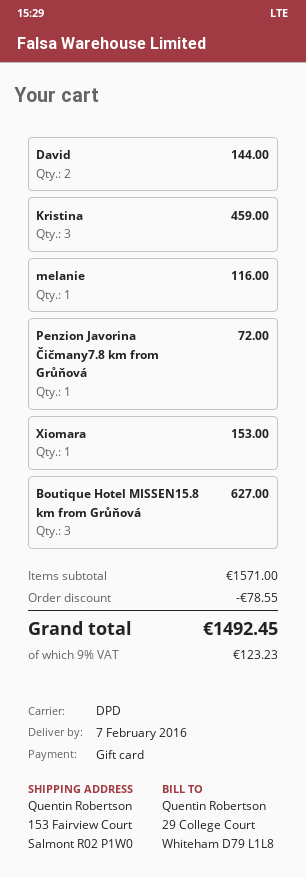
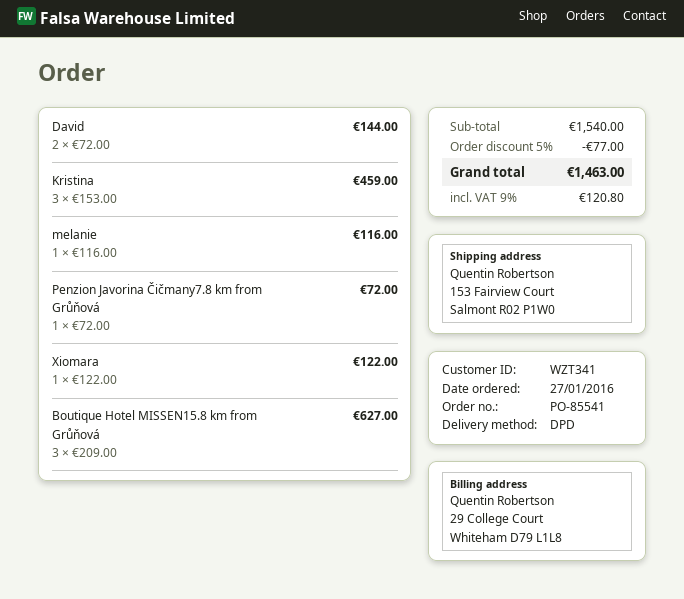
Xiomara: 1 for 153.00 -> 1 for 122.00
subtotal: 1571.00 -> 1540.00
discount: 78.55 -> 77.00
tax: 9% = 123.23 -> 9% = 120.80
total: 1492.45 -> 1463.00

